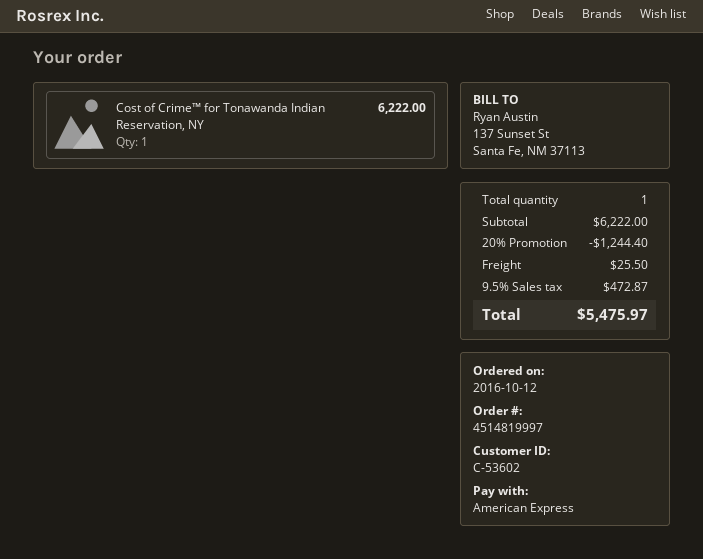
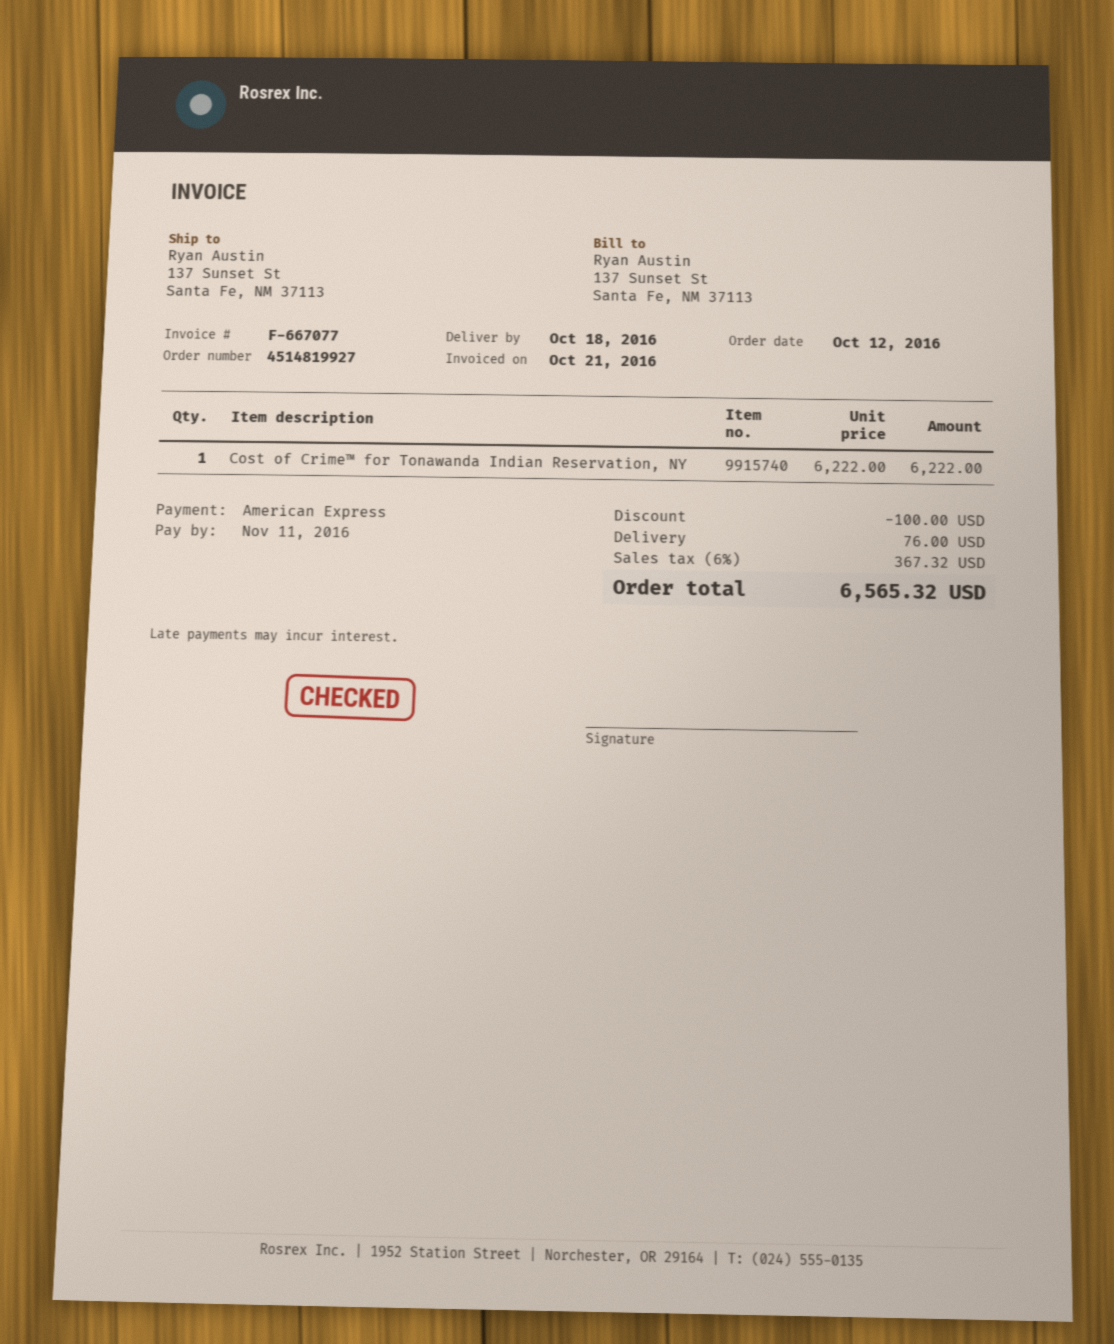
order number: 4514819997 -> 4514819927
discount: 1244.40 -> 100.00
shipping: 25.50 -> 76.00
tax: 9.5% = 472.87 -> 6% = 367.32
total: 5475.97 -> 6565.32

